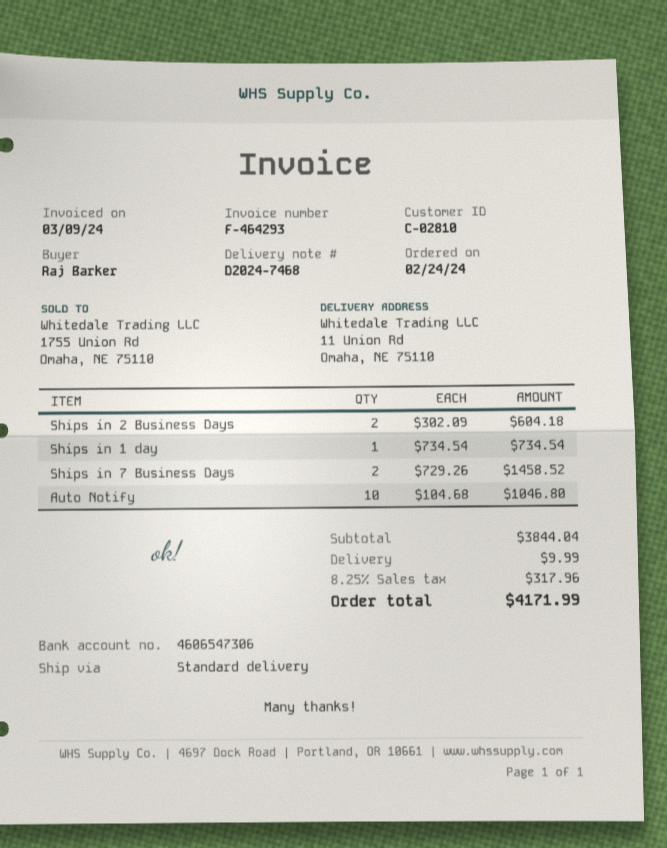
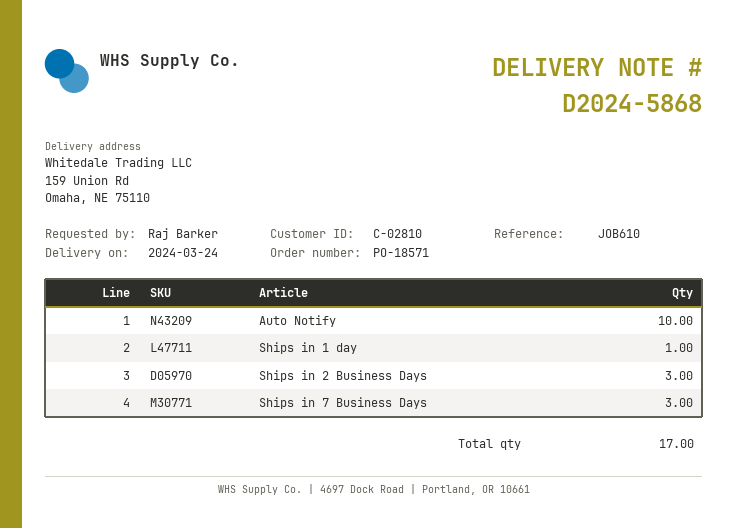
delivery note number: D2024-7468 -> D2024-5868
ship to: 11 Union Rd, Omaha, NE 75110 -> 159 Union Rd, Omaha, NE 75110
Ships in 2 Business Days: 2 -> 3
Ships in 7 Business Days: 2 -> 3

